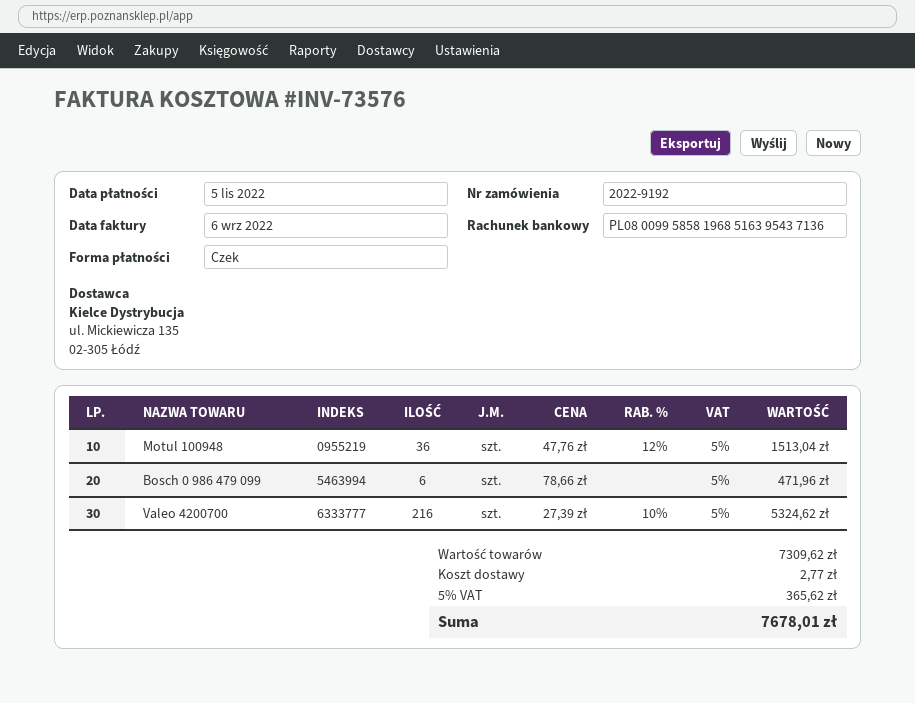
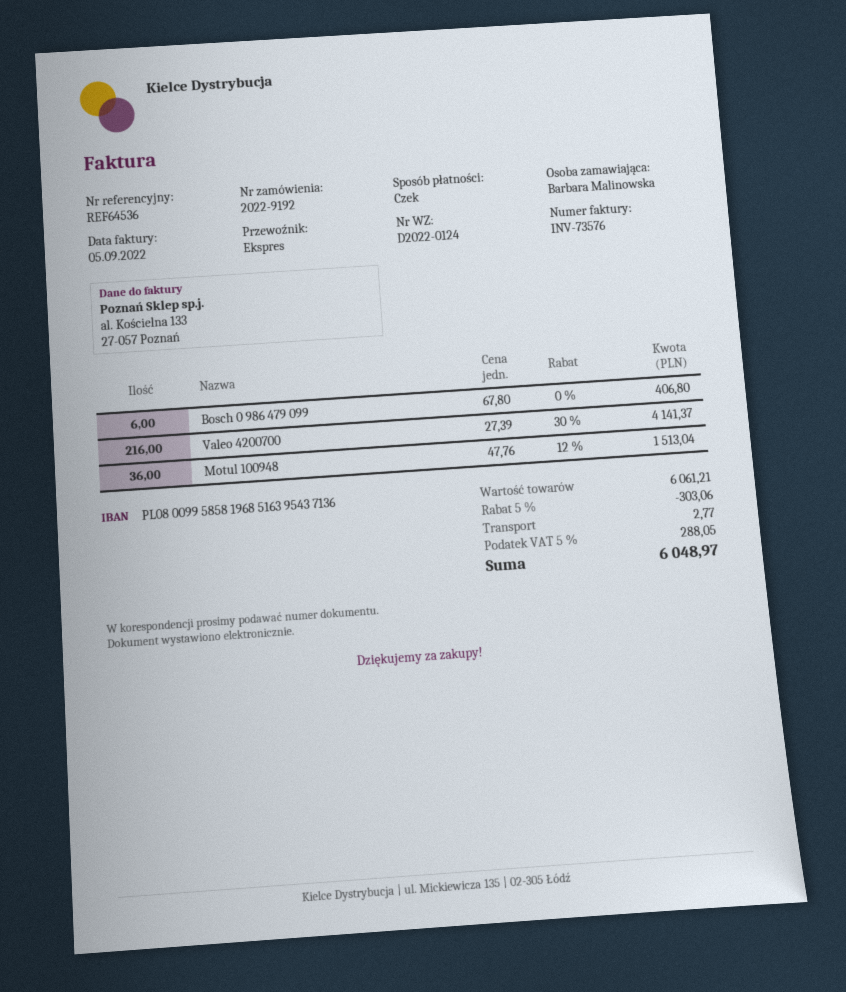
invoice date: 2022-09-06 -> 2022-09-05
Bosch 0 986 479 099: 6 x 78.66 = 471.96 -> 6 x 67.80 = 406.80
Valeo 4200700: 216 x 27.39 - 10% = 5324.62 -> 216 x 27.39 - 30% = 4141.37
subtotal: 7309.62 -> 6061.21
discount: none -> 5% = 303.06
tax: 5% = 365.62 -> 5% = 288.05
total: 7678.01 -> 6048.97

